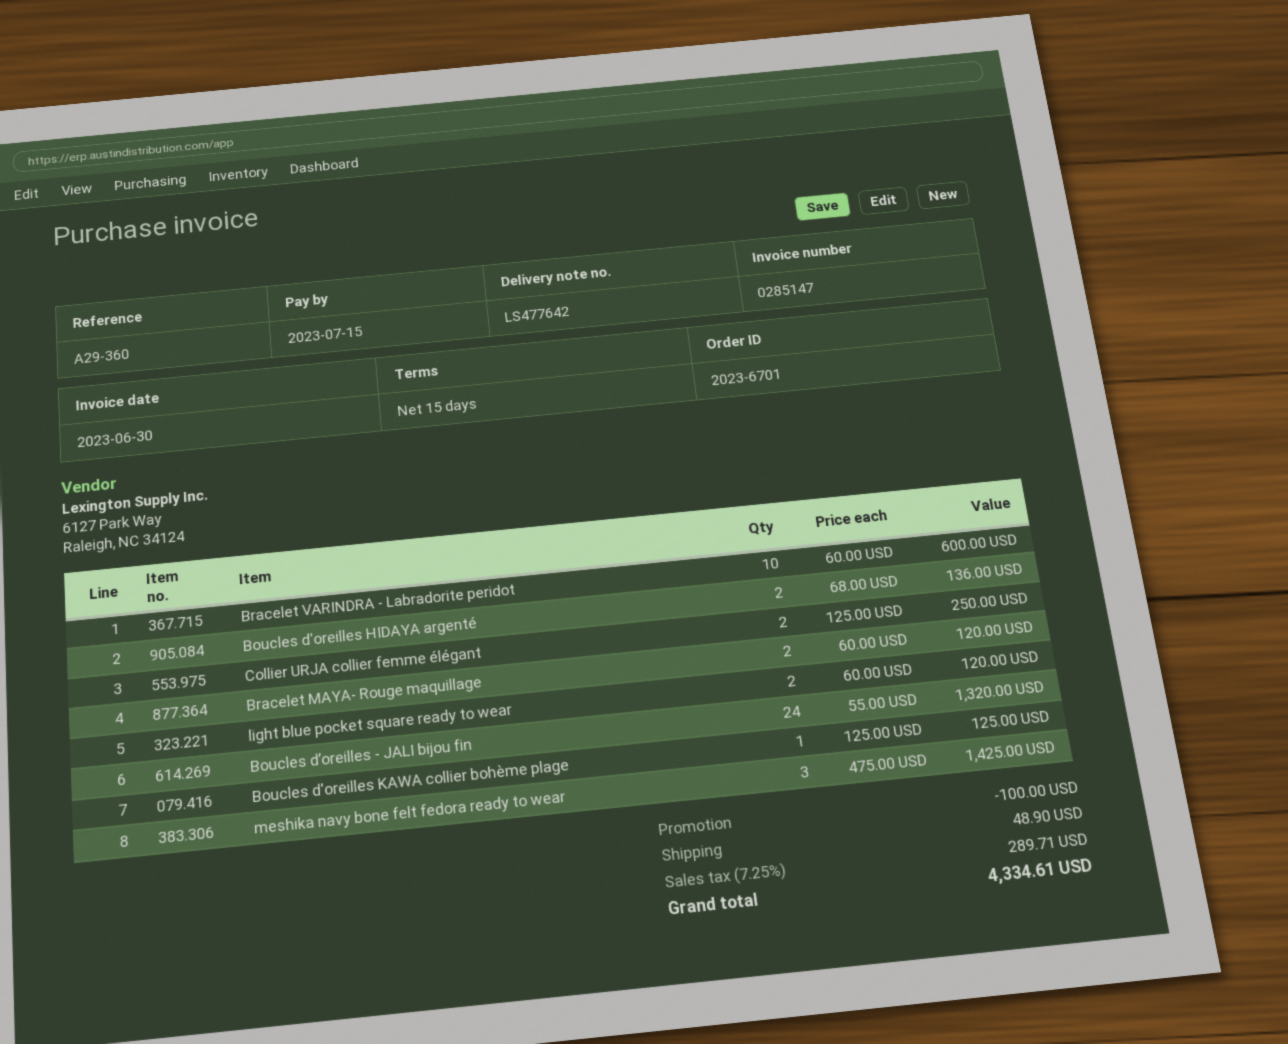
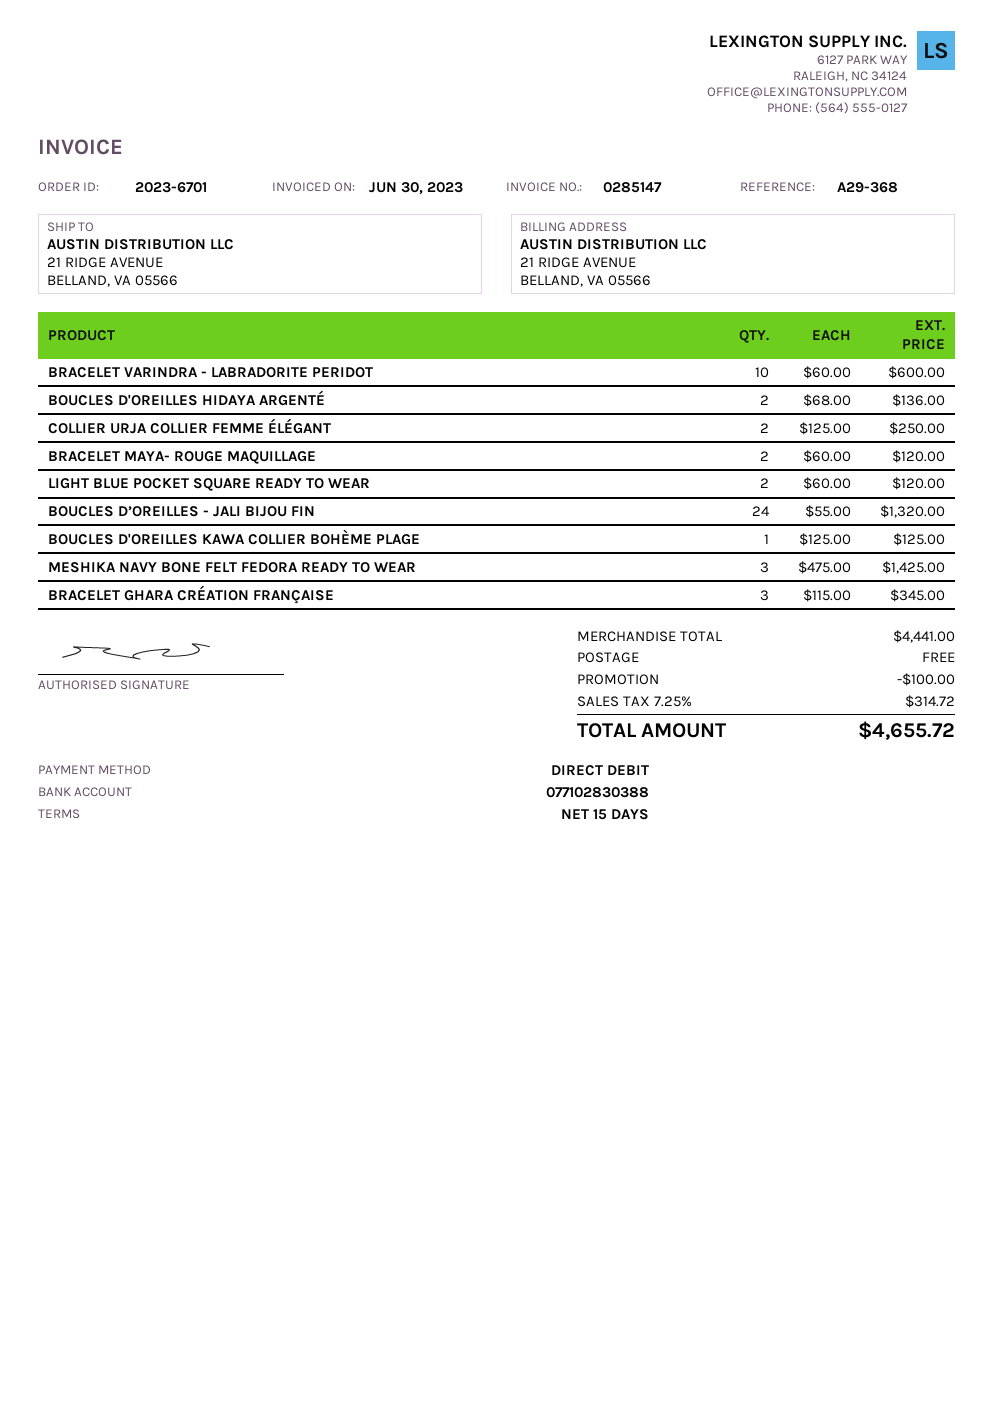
reference: A29-360 -> A29-368
BRACELET GHARA CRÉATION FRANÇAISE: none -> 3 x 115.00 = 345.00
shipping: 48.90 -> 0.00
tax: 7.25% = 289.71 -> 7.25% = 314.72
total: 4334.61 -> 4655.72

